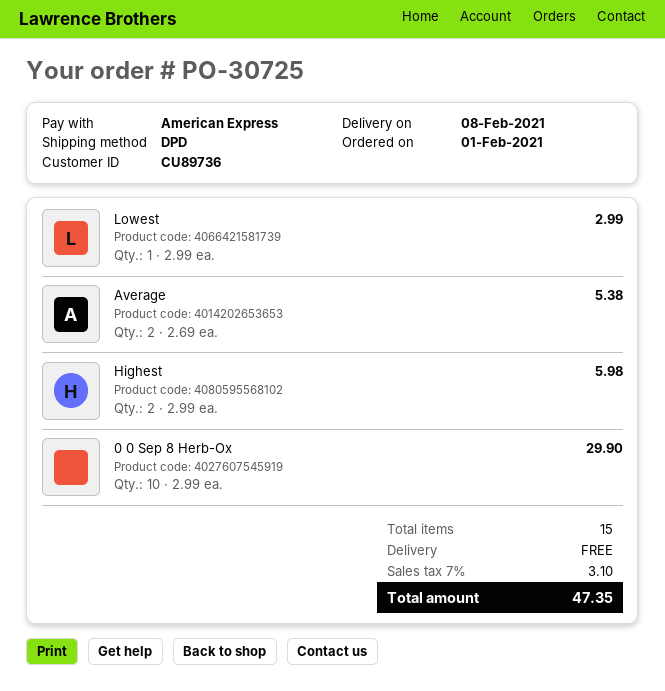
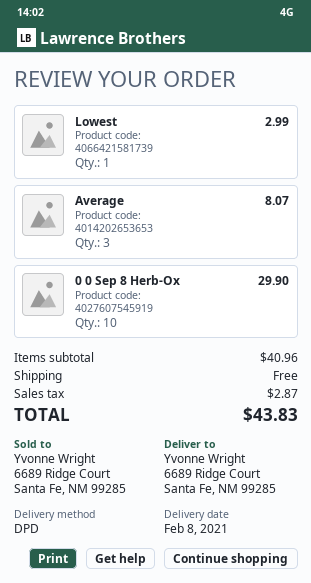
Average: 2 for 5.38 -> 3 for 8.07
Highest: 2 for 5.98 -> none
tax: 3.10 -> 2.87
total: 47.35 -> 43.83

